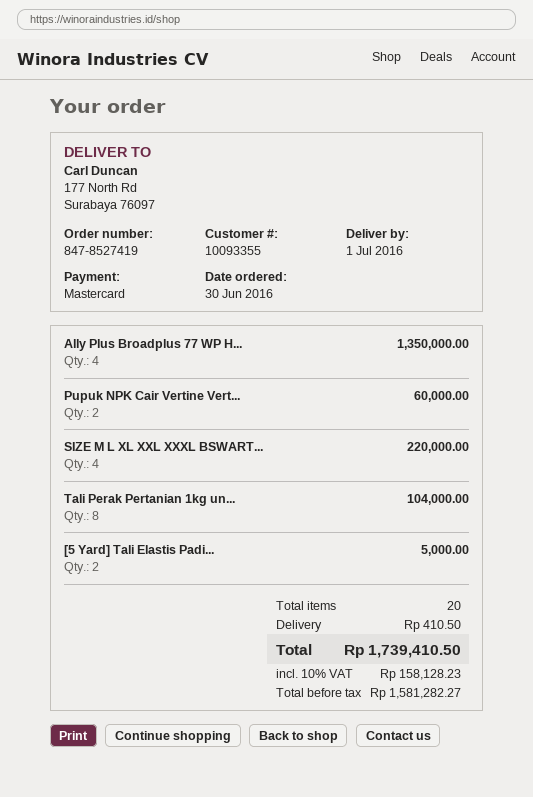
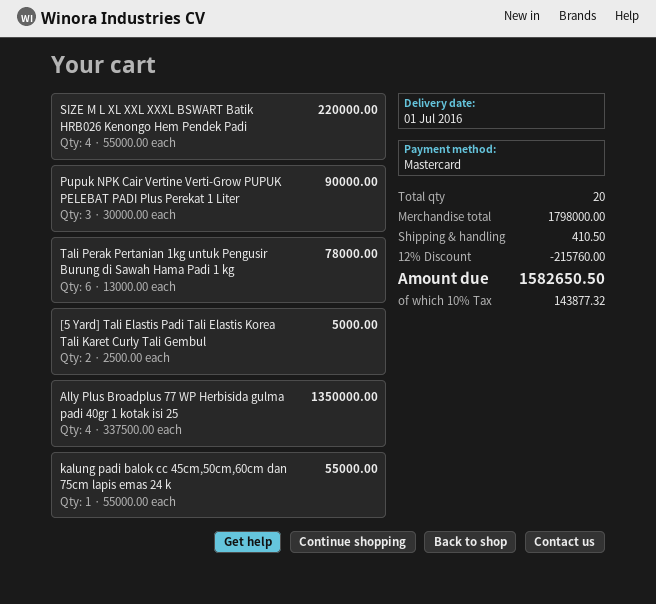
Pupuk NPK Cair Vertine Vert...: 2 for 60000.00 -> 3 for 90000.00
Tali Perak Pertanian 1kg un...: 8 for 104000.00 -> 6 for 78000.00
kalung padi balok cc 45cm,50cm,60cm dan 75cm lapis emas 24 k: none -> 1 for 55000.00
discount: none -> 12% = 215760.00
tax: 10% = 158128.23 -> 10% = 143877.32
total: 1739410.50 -> 1582650.50

